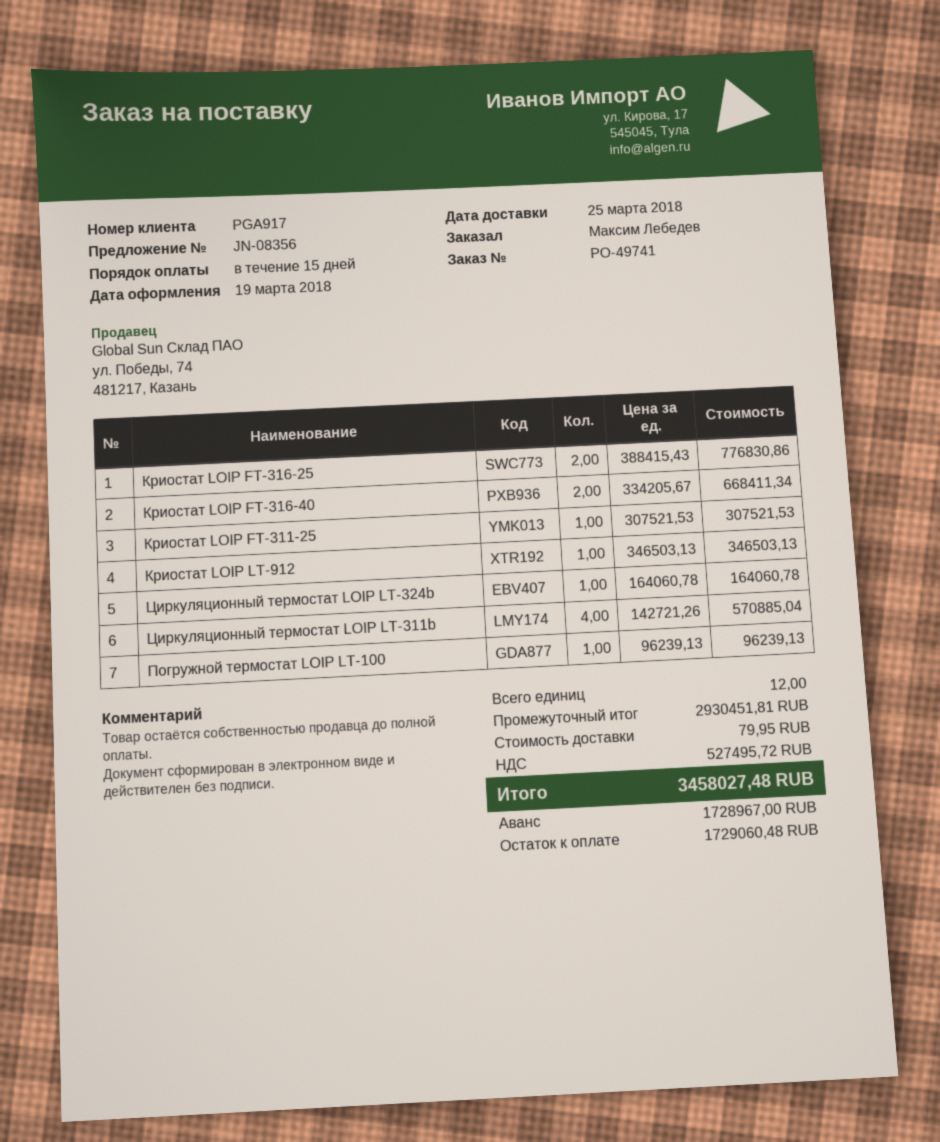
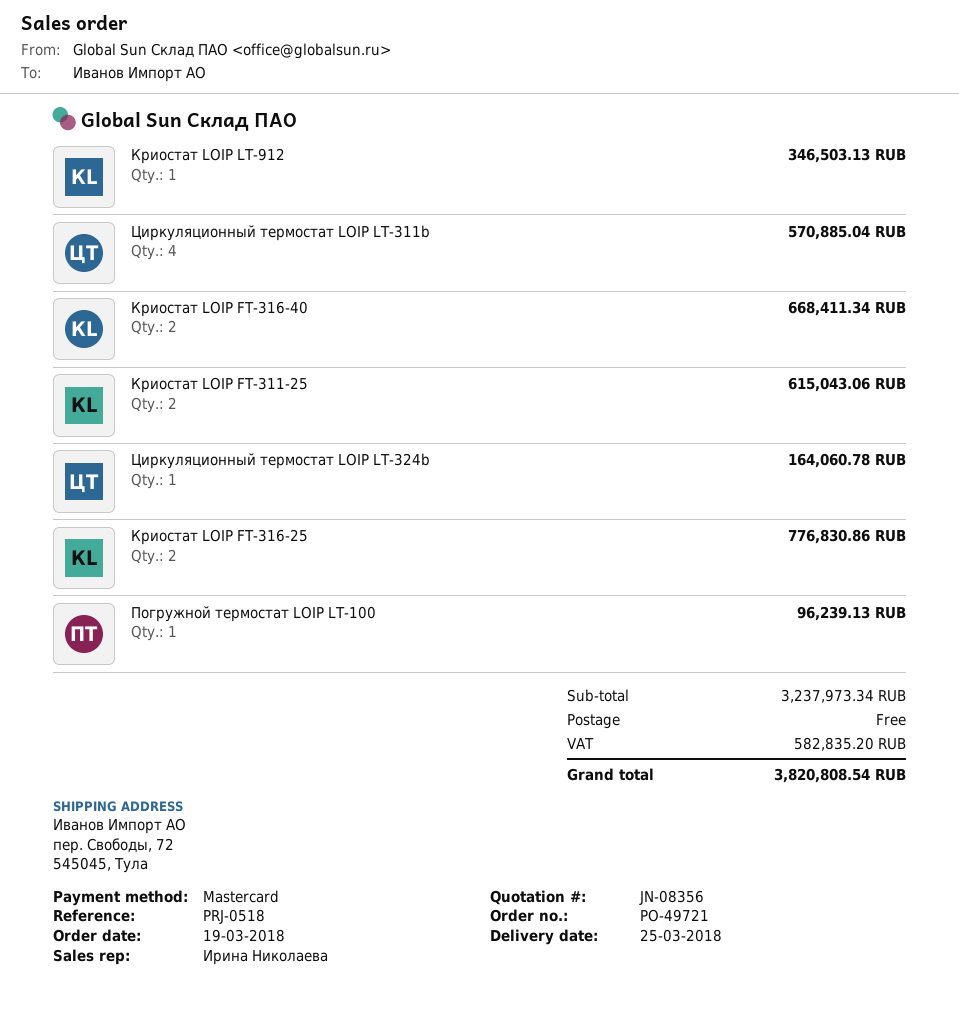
order number: PO-49741 -> PO-49721
Криостат LOIP FT-311-25: 1 for 307521.53 -> 2 for 615043.06
subtotal: 2930451.81 -> 3237973.34
shipping: 79.95 -> 0.00
tax: 527495.72 -> 582835.20
total: 3458027.48 -> 3820808.54

